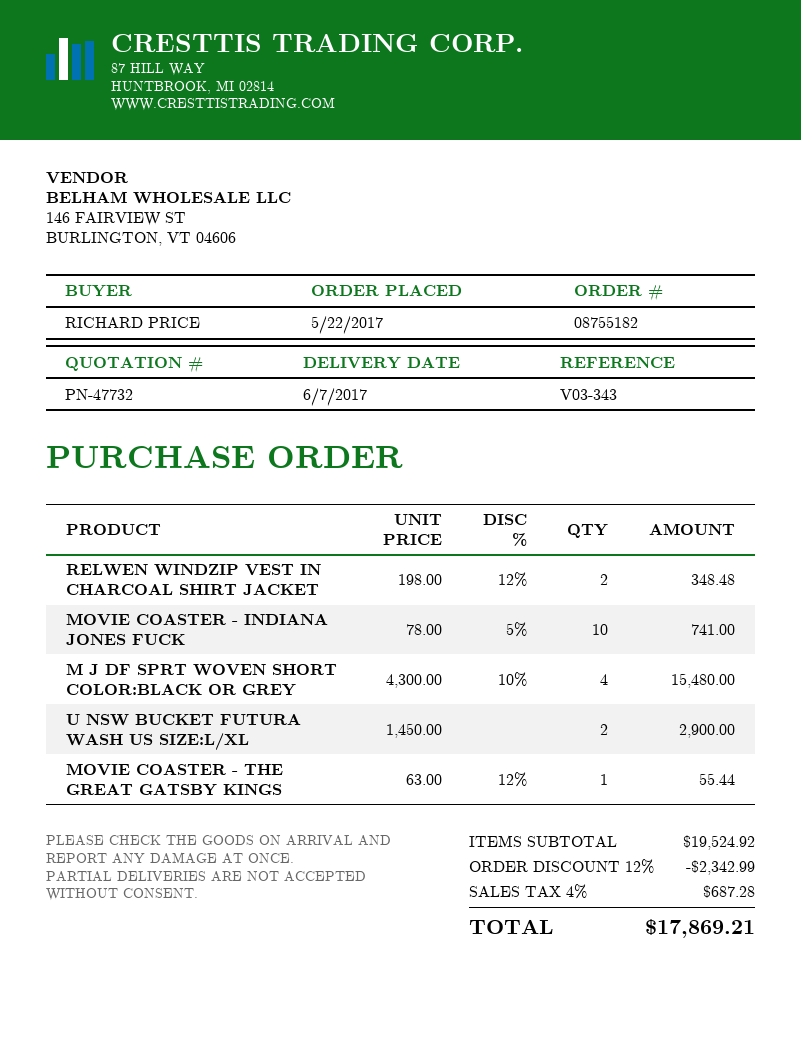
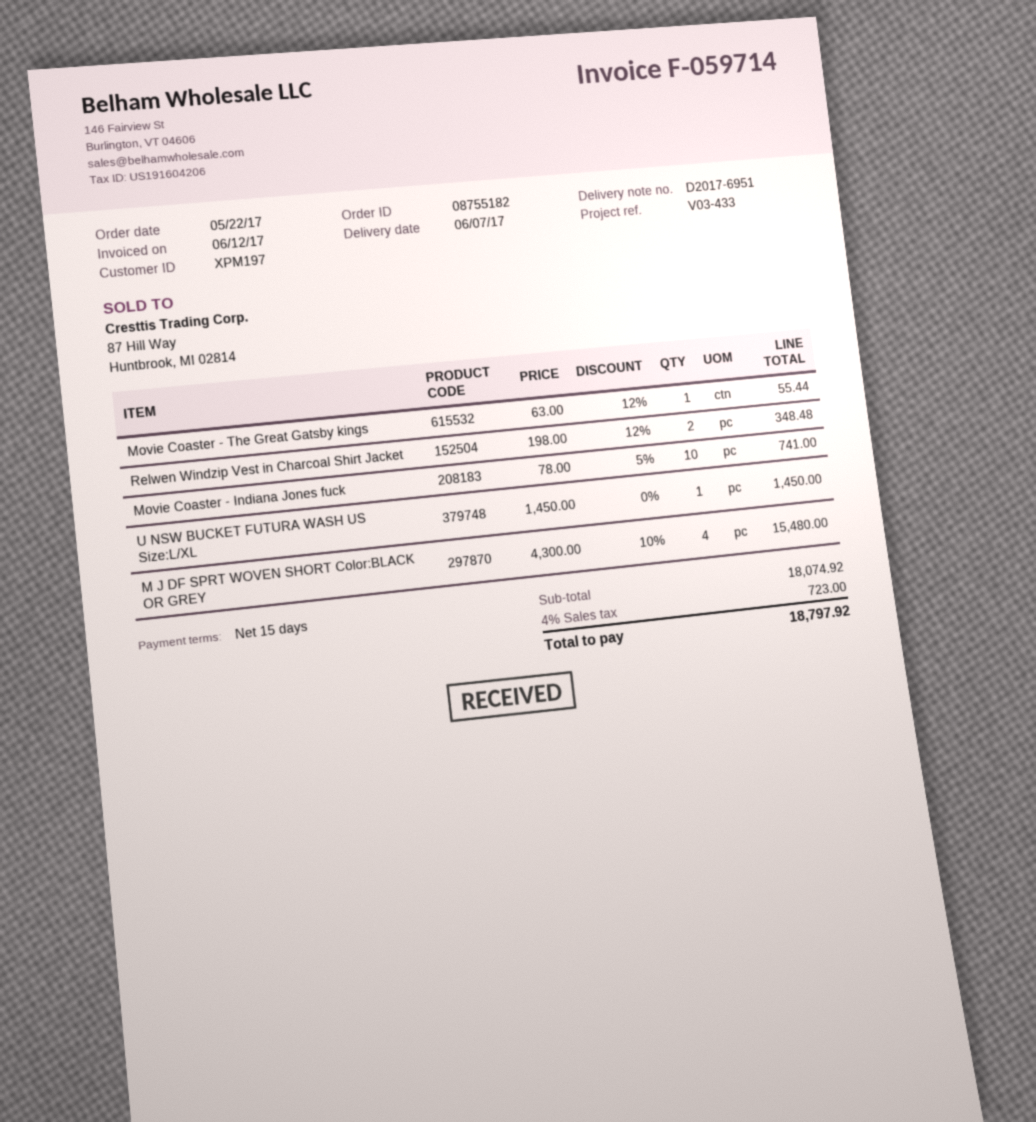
reference: V03-343 -> V03-433
U NSW BUCKET FUTURA WASH US SIZE:L/XL: 2 x 1450.00 = 2900.00 -> 1 x 1450.00 = 1450.00
subtotal: 19524.92 -> 18074.92
discount: 12% = 2342.99 -> none
tax: 4% = 687.28 -> 4% = 723.00
total: 17869.21 -> 18797.92

